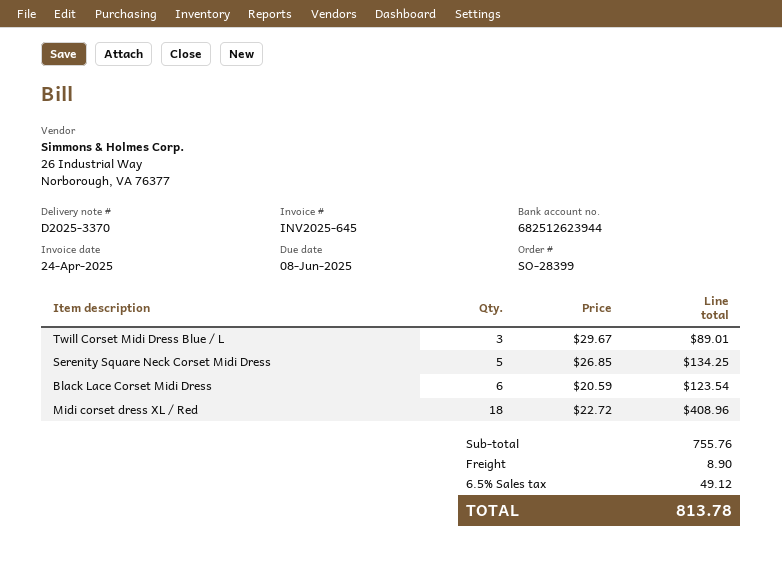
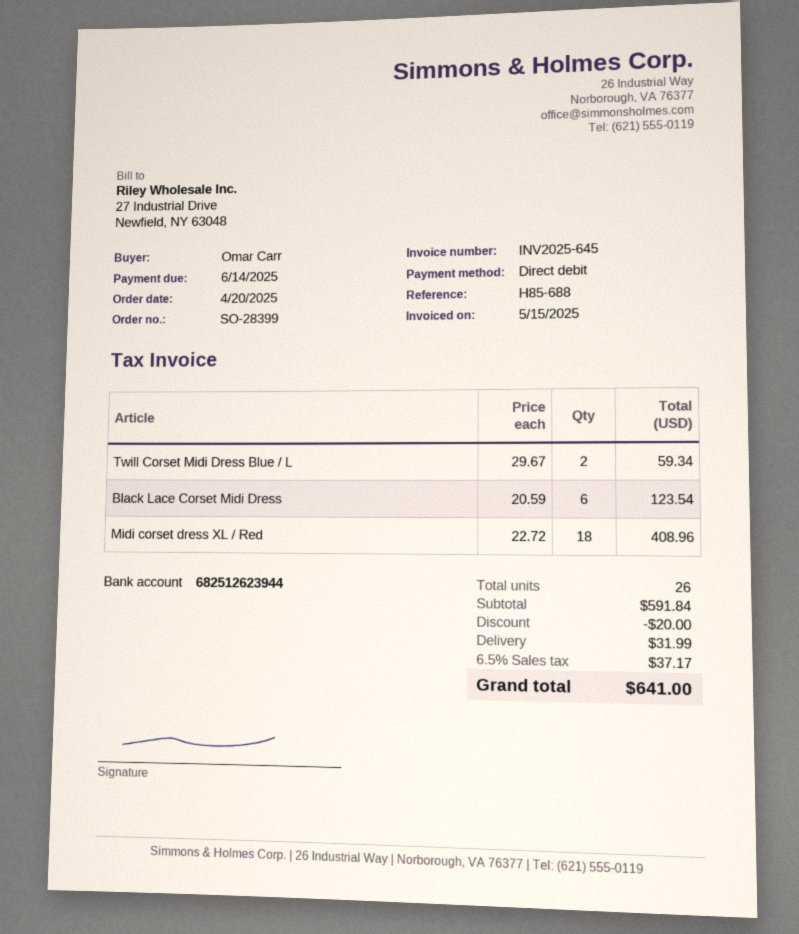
invoice date: 2025-04-24 -> 2025-05-15
due date: 2025-06-08 -> 2025-06-14
Twill Corset Midi Dress Blue / L: 3 x 29.67 = 89.01 -> 2 x 29.67 = 59.34
Serenity Square Neck Corset Midi Dress: 5 x 26.85 = 134.25 -> none
subtotal: 755.76 -> 591.84
discount: none -> 20.00
shipping: 8.90 -> 31.99
tax: 6.5% = 49.12 -> 6.5% = 37.17
total: 813.78 -> 641.00

